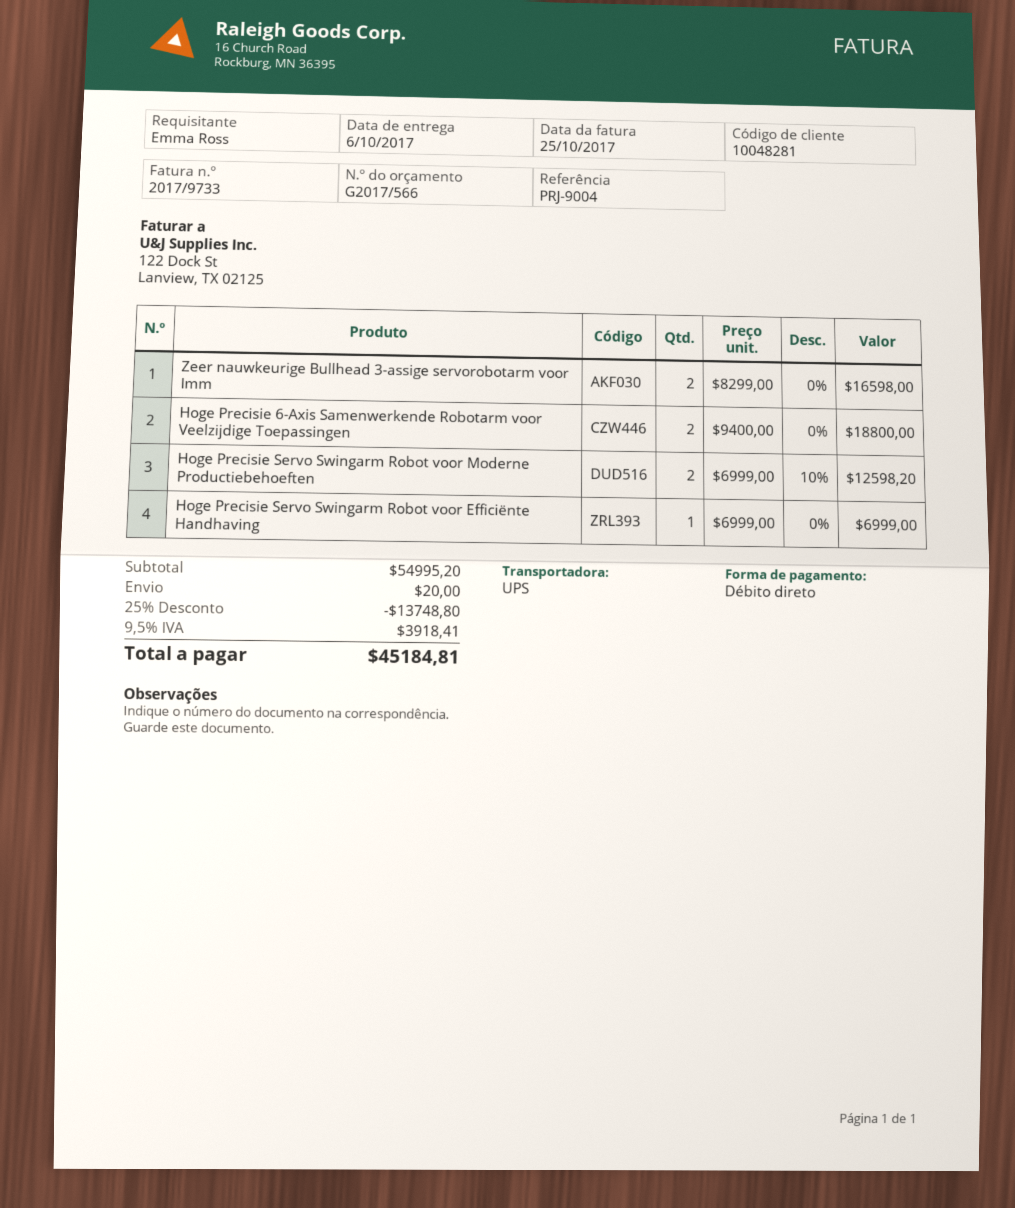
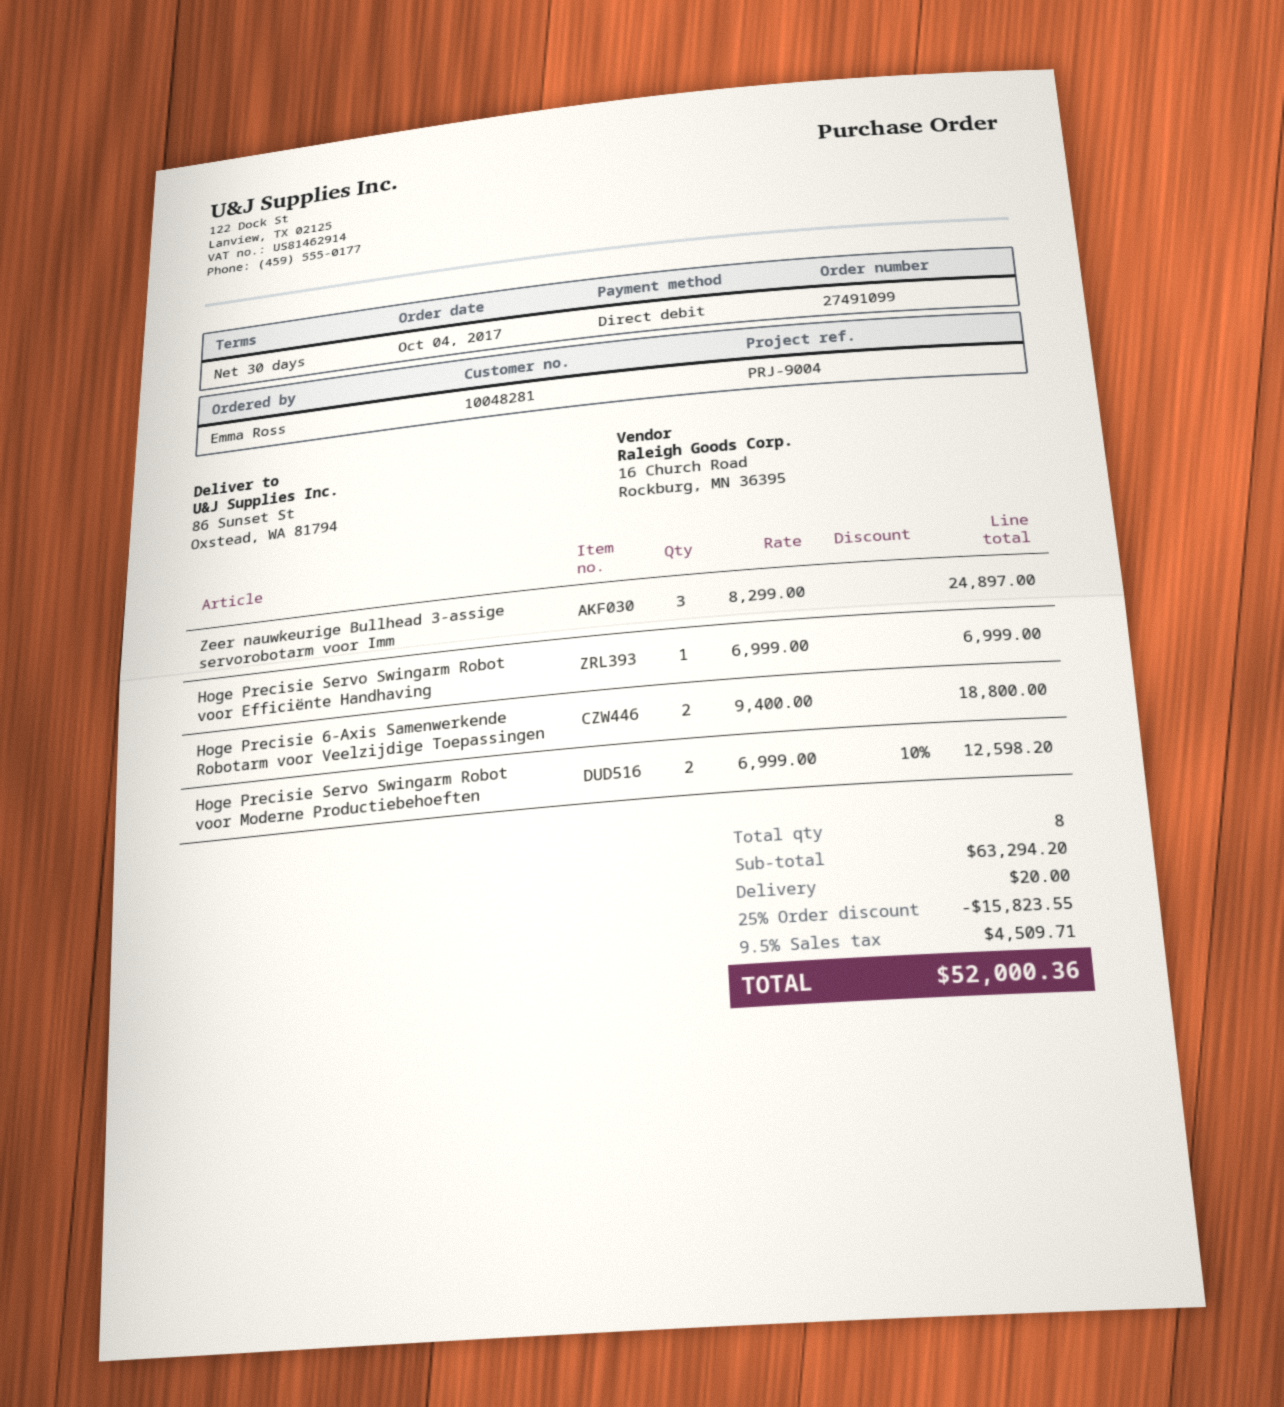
Zeer nauwkeurige Bullhead 3-assige servorobotarm voor Imm: 2 x 8299.00 = 16598.00 -> 3 x 8299.00 = 24897.00
subtotal: 54995.20 -> 63294.20
discount: 25% = 13748.80 -> 25% = 15823.55
tax: 9.5% = 3918.41 -> 9.5% = 4509.71
total: 45184.81 -> 52000.36

